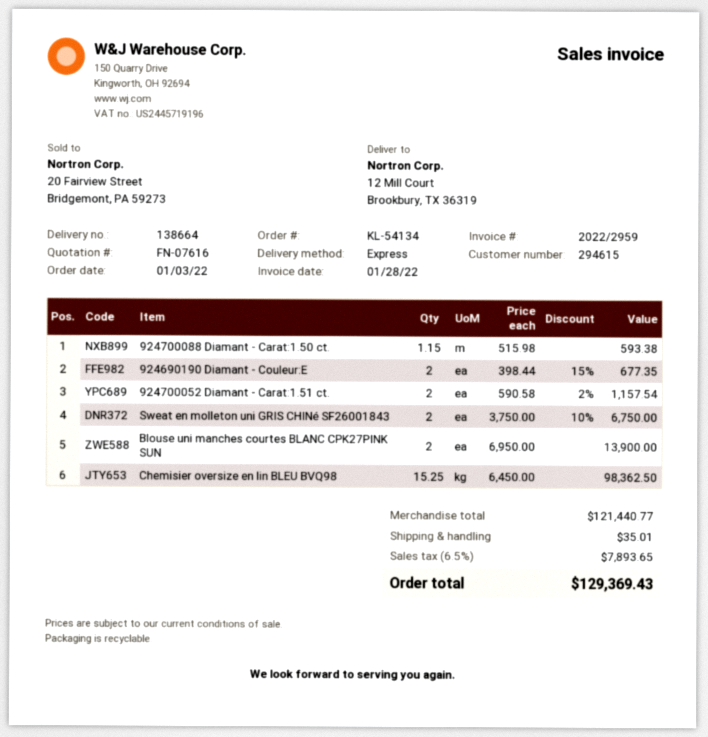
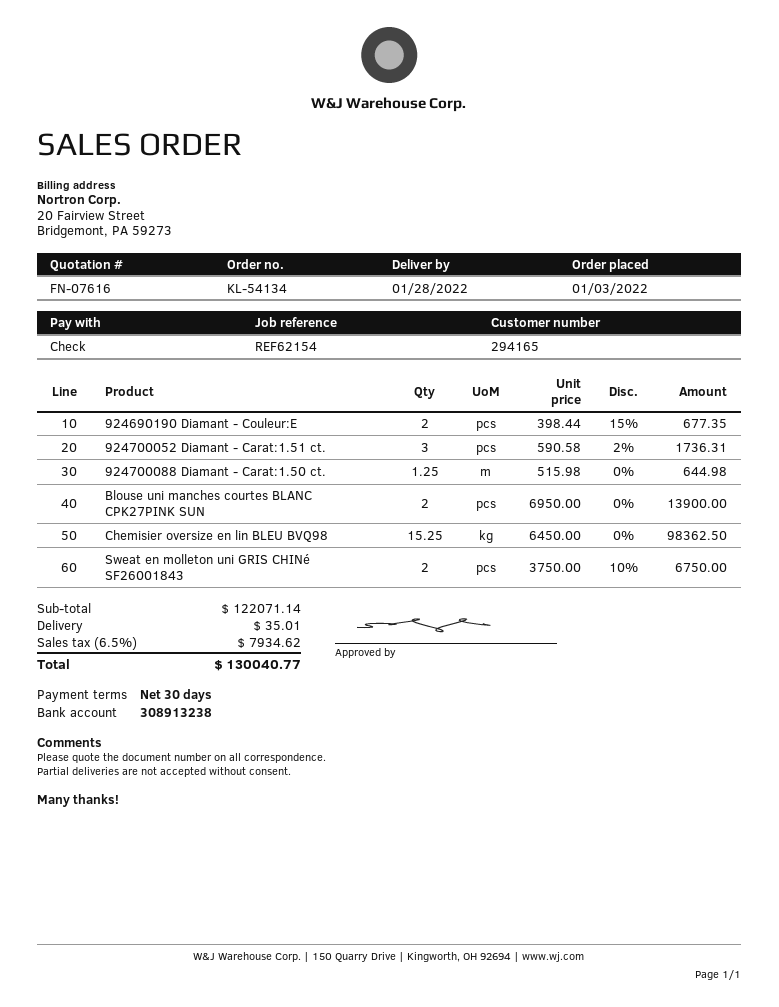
customer number: 294615 -> 294165
924700088 Diamant - Carat:1.50 ct.: 1.15 x 515.98 = 593.38 -> 1.25 x 515.98 = 644.98
924700052 Diamant - Carat:1.51 ct.: 2 x 590.58 - 2% = 1157.54 -> 3 x 590.58 - 2% = 1736.31
subtotal: 121440.77 -> 122071.14
tax: 6.5% = 7893.65 -> 6.5% = 7934.62
total: 129369.43 -> 130040.77

